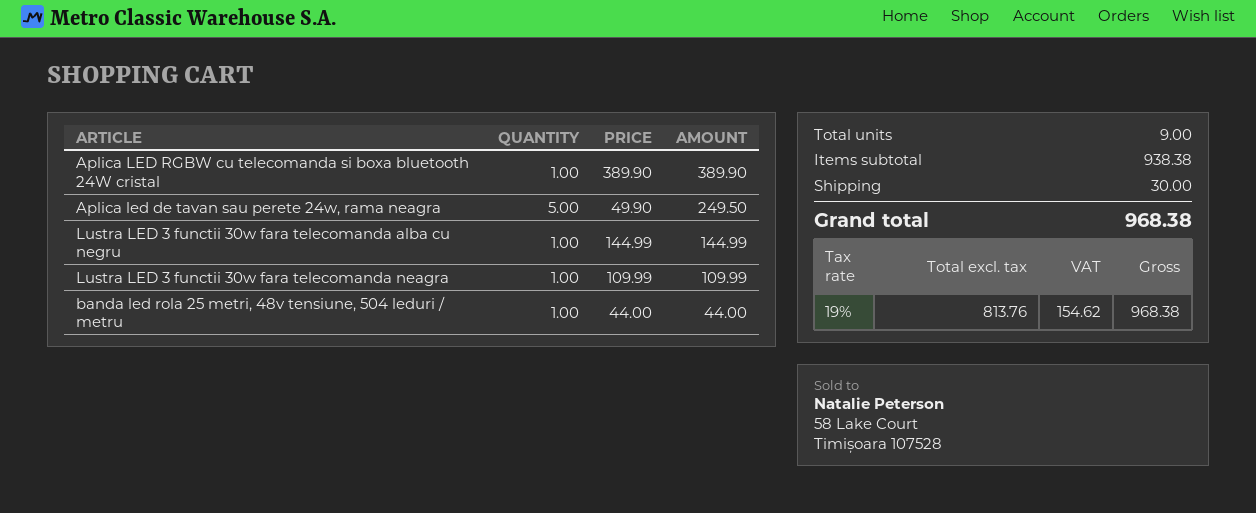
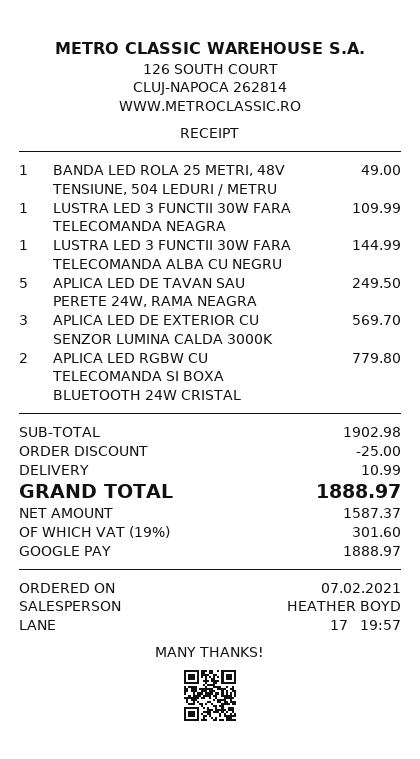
Aplica LED RGBW cu telecomanda si boxa bluetooth 24W cristal: 1 for 389.90 -> 2 for 779.80
banda led rola 25 metri, 48v tensiune, 504 leduri / metru: 1 for 44.00 -> 1 for 49.00
APLICA LED DE EXTERIOR CU SENZOR LUMINA CALDA 3000K: none -> 3 for 569.70
subtotal: 938.38 -> 1902.98
discount: none -> 25.00
shipping: 30.00 -> 10.99
net: 813.76 -> 1587.37
tax: 19% = 154.62 -> 19% = 301.60
total: 968.38 -> 1888.97

